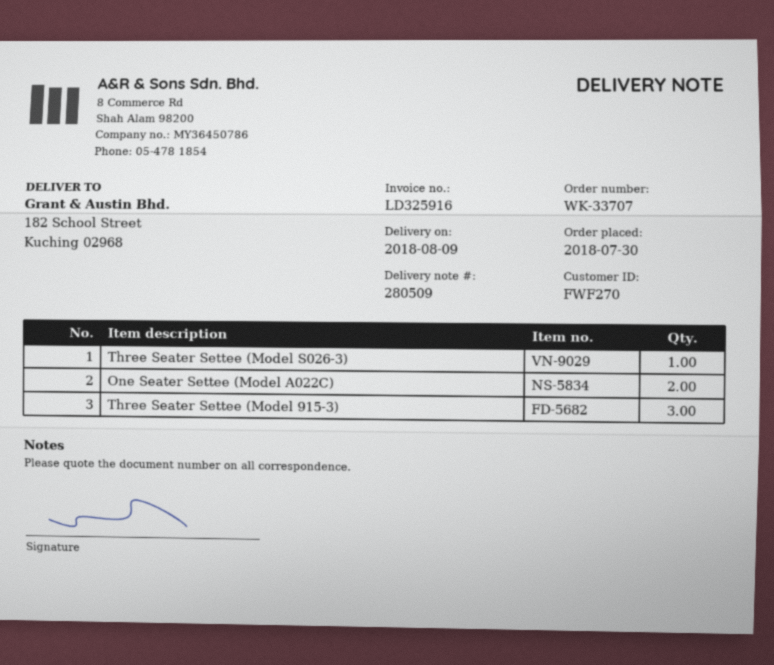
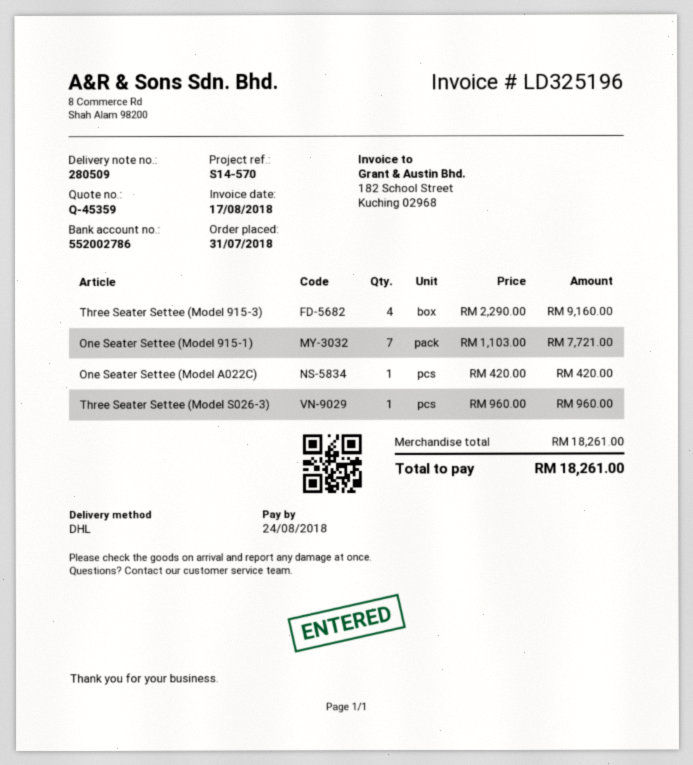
order date: 2018-07-30 -> 2018-07-31
invoice number: LD325916 -> LD325196
One Seater Settee (Model A022C): 2 -> 1
Three Seater Settee (Model 915-3): 3 -> 4
One Seater Settee (Model 915-1): none -> 7

